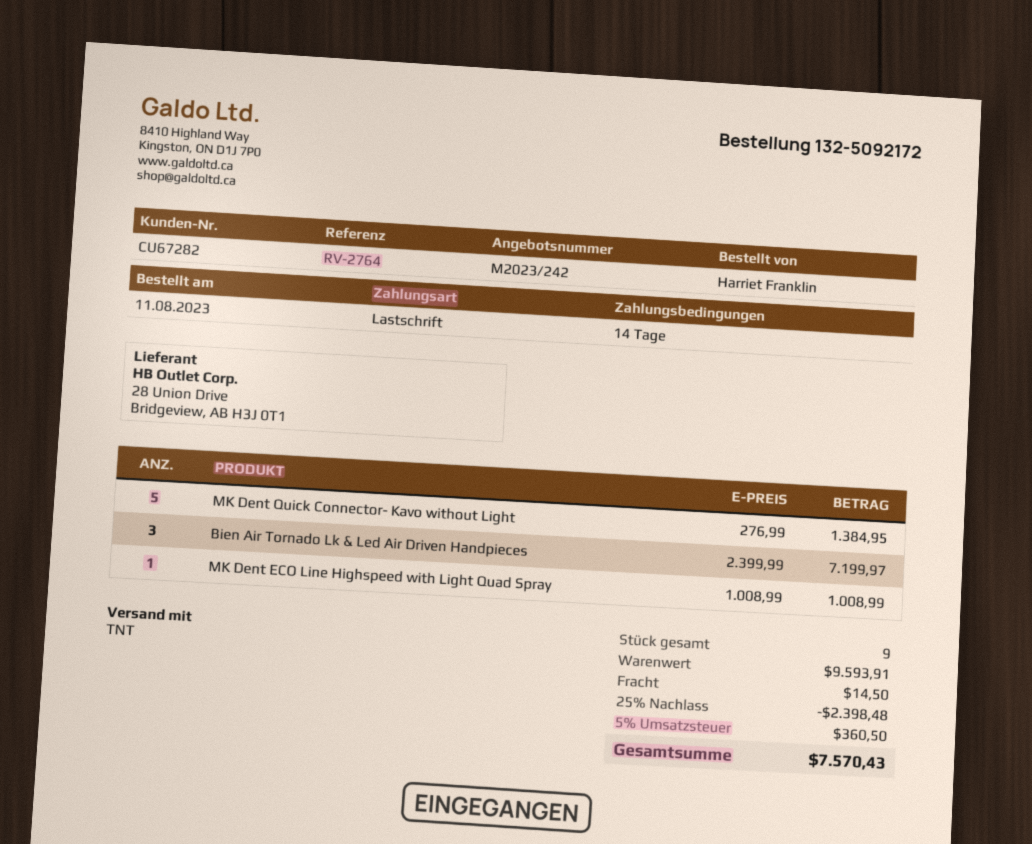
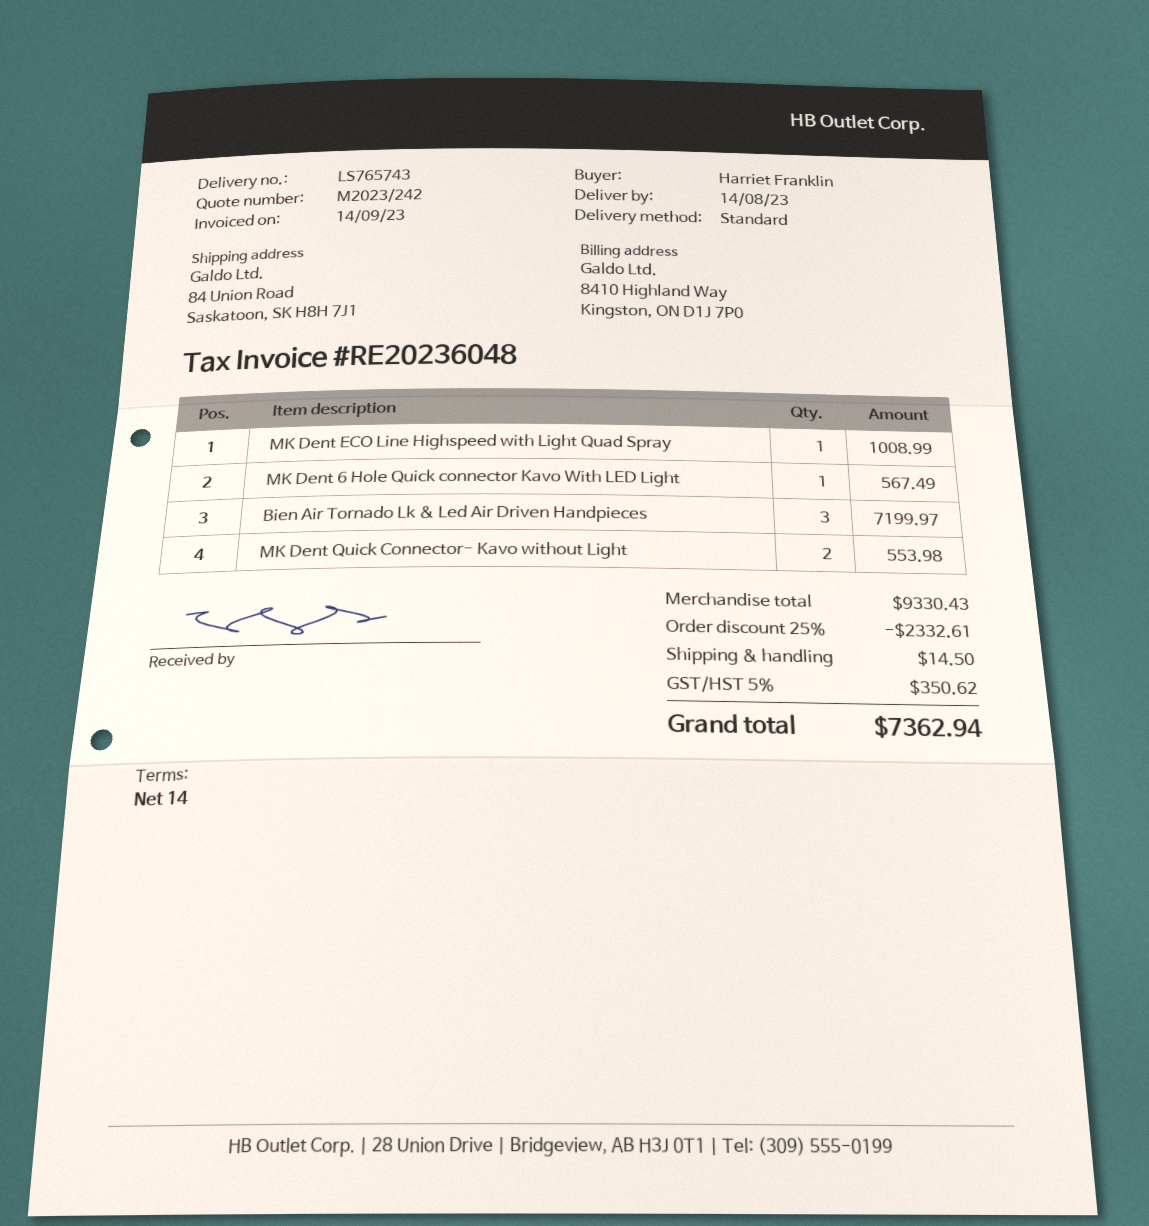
shipping method: TNT -> standard
MK Dent Quick Connector- Kavo without Light: 5 for 1384.95 -> 2 for 553.98
MK Dent 6 Hole Quick connector Kavo With LED Light: none -> 1 for 567.49
subtotal: 9593.91 -> 9330.43
discount: 25% = 2398.48 -> 25% = 2332.61
tax: 5% = 360.50 -> 5% = 350.62
total: 7570.43 -> 7362.94

